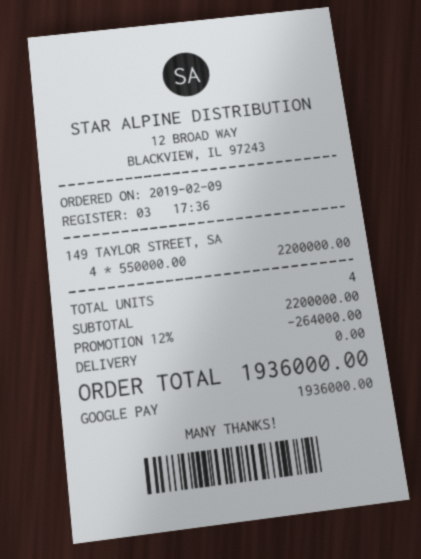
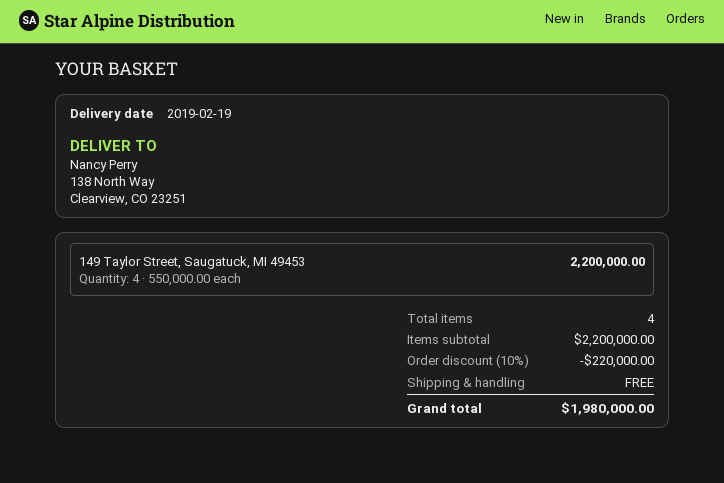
discount: 12% = 264000.00 -> 10% = 220000.00
total: 1936000.00 -> 1980000.00

